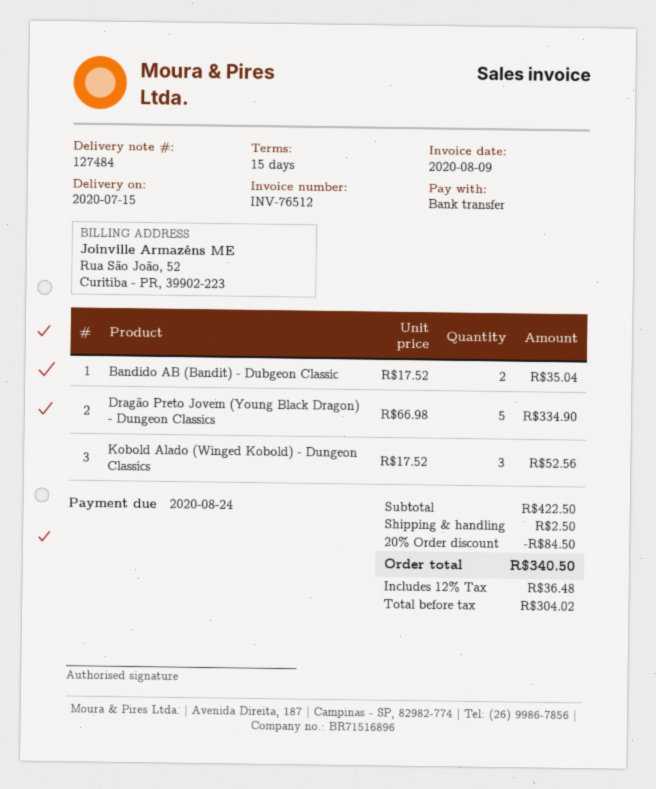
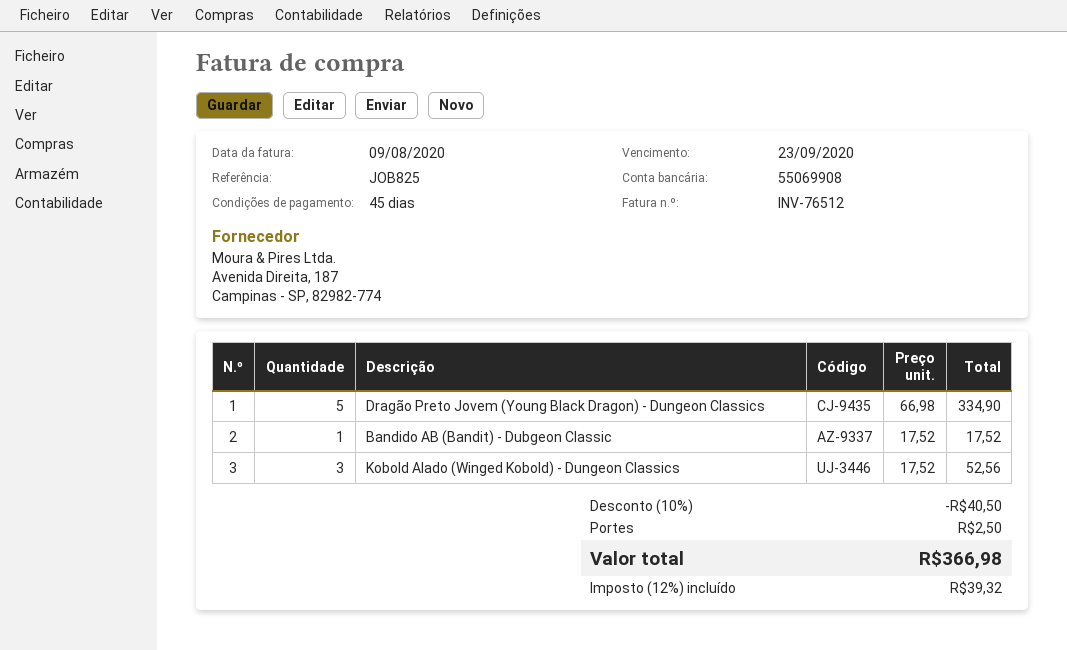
payment terms: 15 days -> 45 days
due date: 2020-08-24 -> 2020-09-23
Bandido AB (Bandit) - Dubgeon Classic: 2 x 17.52 = 35.04 -> 1 x 17.52 = 17.52
discount: 20% = 84.50 -> 10% = 40.50
tax: 12% = 36.48 -> 12% = 39.32
total: 340.50 -> 366.98

